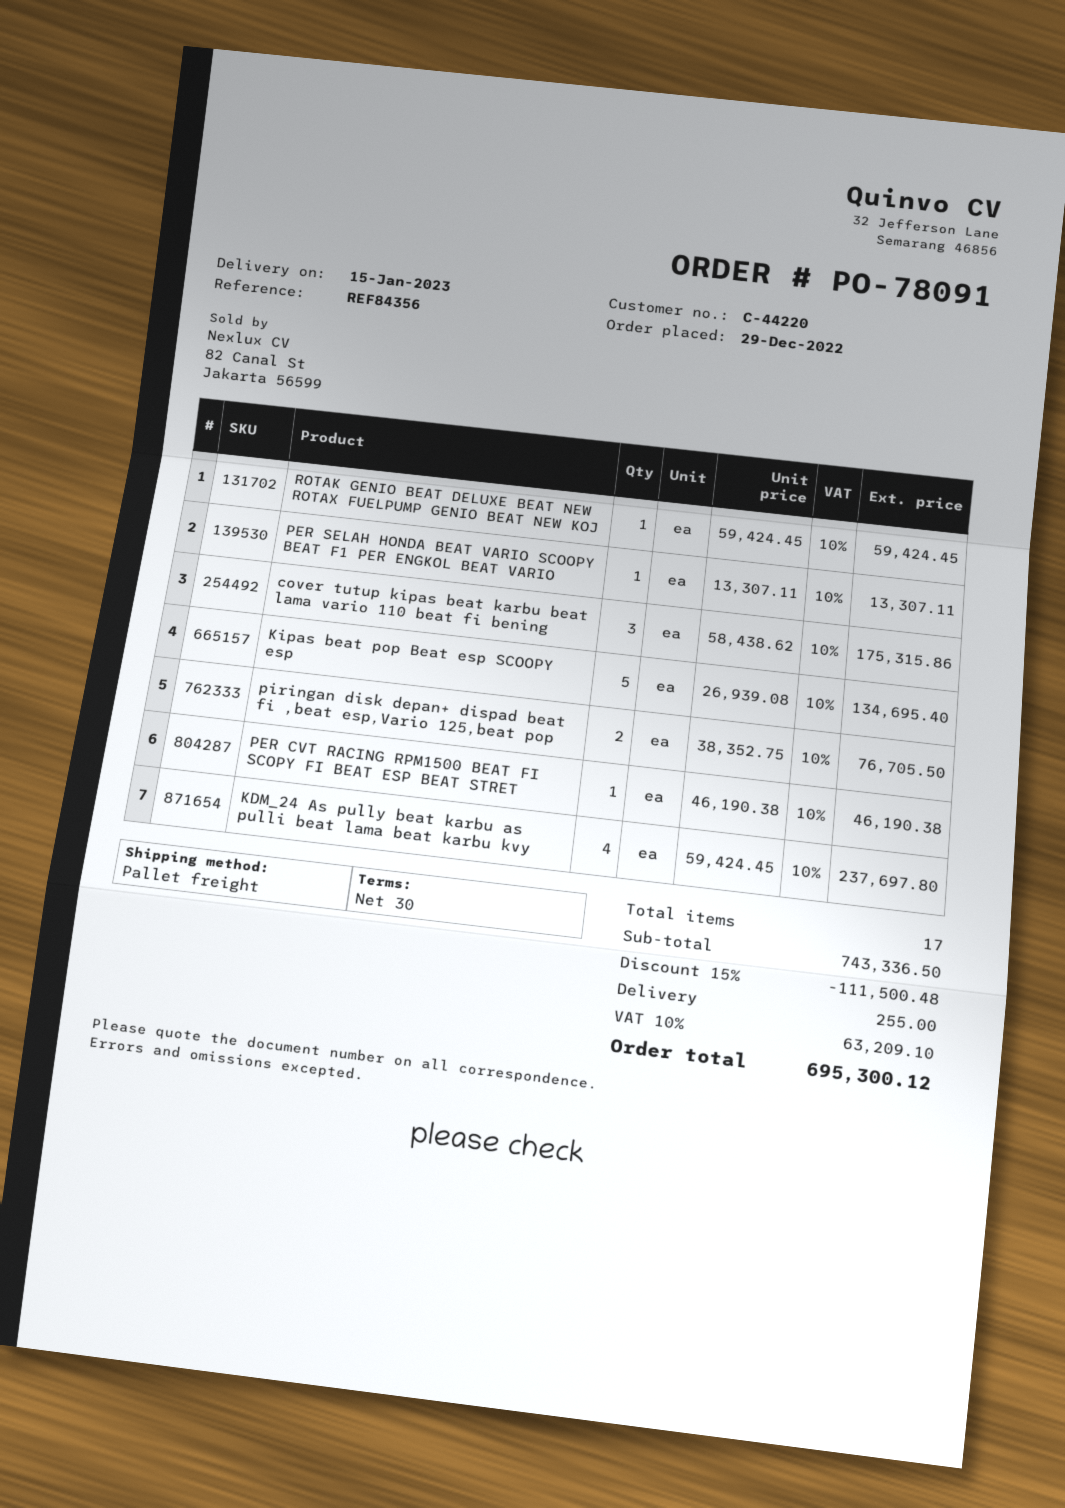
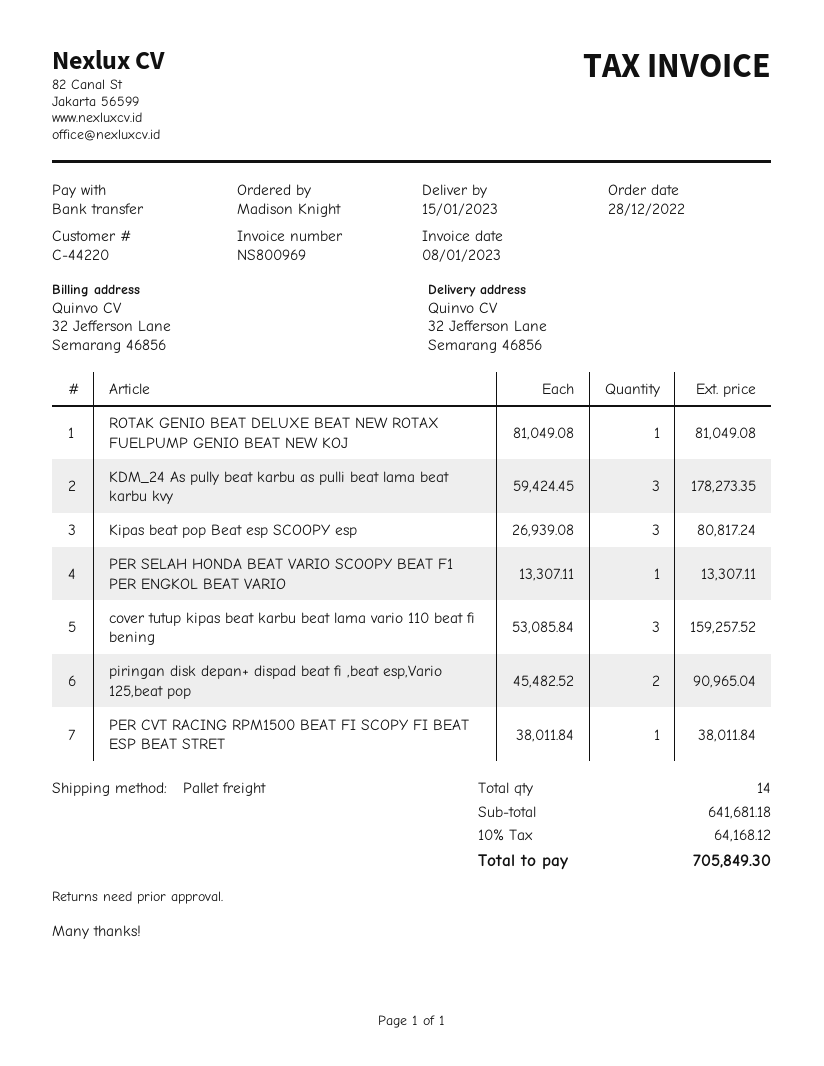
order date: 2022-12-29 -> 2022-12-28
ROTAK GENIO BEAT DELUXE BEAT NEW ROTAX FUELPUMP GENIO BEAT NEW KOJ: 1 x 59424.45 = 59424.45 -> 1 x 81049.08 = 81049.08
cover tutup kipas beat karbu beat lama vario 110 beat fi bening: 3 x 58438.62 = 175315.86 -> 3 x 53085.84 = 159257.52
Kipas beat pop Beat esp SCOOPY esp: 5 x 26939.08 = 134695.40 -> 3 x 26939.08 = 80817.24
piringan disk depan+ dispad beat fi ,beat esp,Vario 125,beat pop: 2 x 38352.75 = 76705.50 -> 2 x 45482.52 = 90965.04
PER CVT RACING RPM1500 BEAT FI SCOPY FI BEAT ESP BEAT STRET: 1 x 46190.38 = 46190.38 -> 1 x 38011.84 = 38011.84
KDM_24 As pully beat karbu as pulli beat lama beat karbu kvy: 4 x 59424.45 = 237697.80 -> 3 x 59424.45 = 178273.35
total quantity: 17 -> 14
subtotal: 743336.50 -> 641681.18
discount: 15% = 111500.48 -> none
shipping: 255.00 -> none
tax: 10% = 63209.10 -> 10% = 64168.12
total: 695300.12 -> 705849.30

